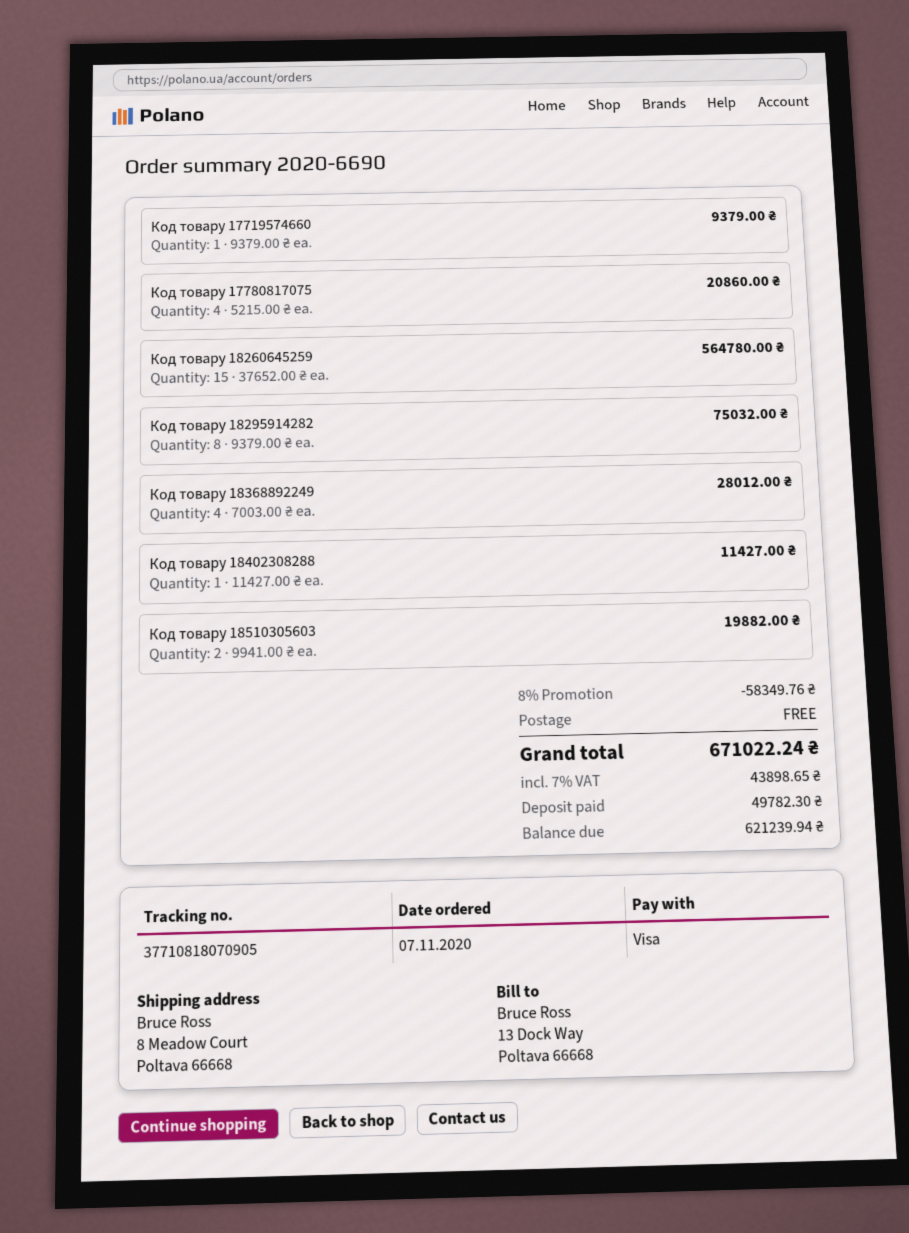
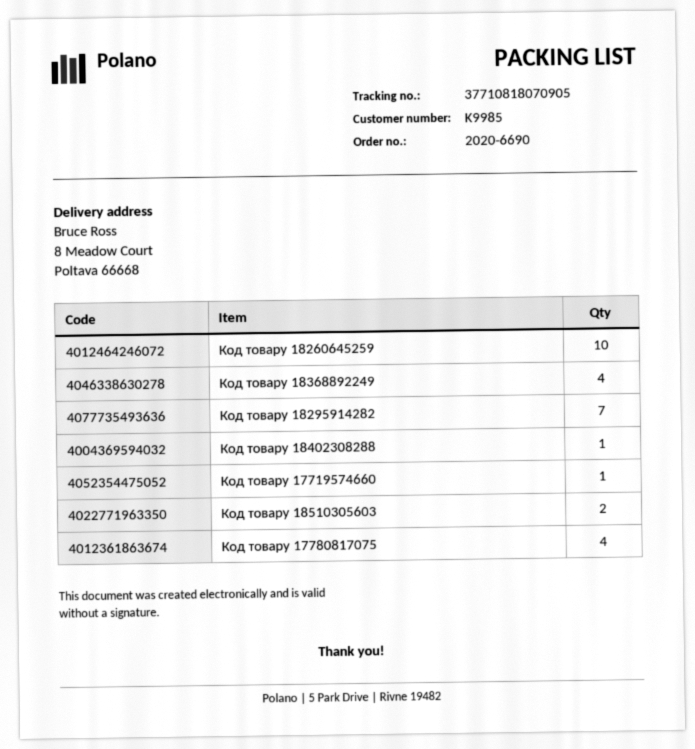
Код товару 18260645259: 15 -> 10
Код товару 18295914282: 8 -> 7

